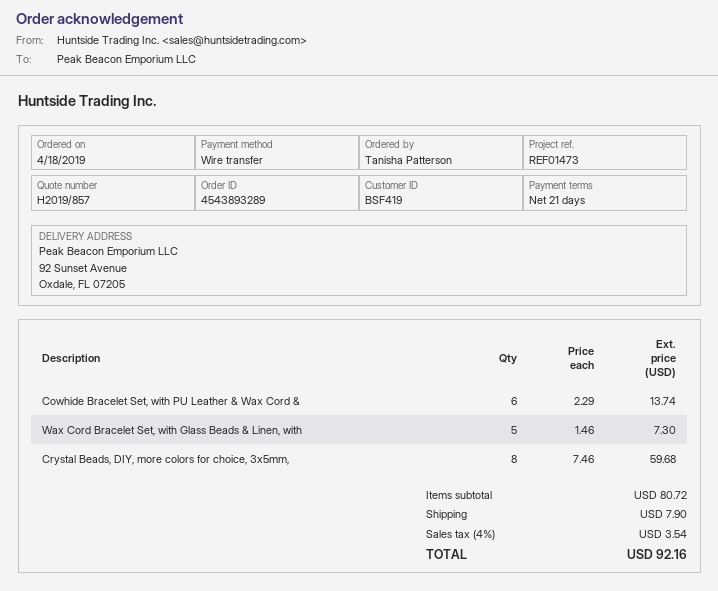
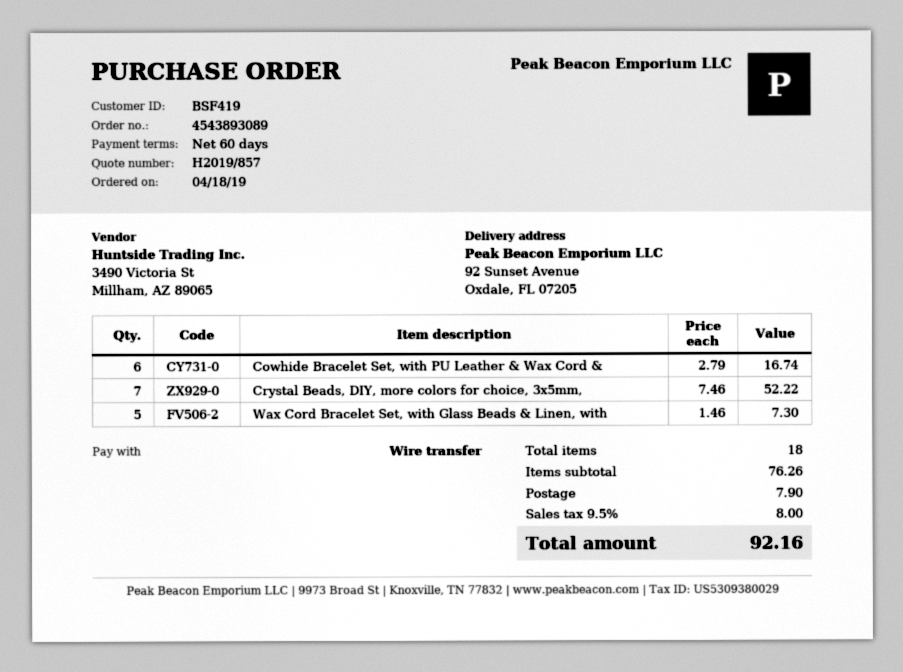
order number: 4543893289 -> 4543893089
payment terms: 21 days -> 60 days
Cowhide Bracelet Set, with PU Leather & Wax Cord &: 6 x 2.29 = 13.74 -> 6 x 2.79 = 16.74
Crystal Beads, DIY, more colors for choice, 3x5mm,: 8 x 7.46 = 59.68 -> 7 x 7.46 = 52.22
subtotal: 80.72 -> 76.26
tax: 4% = 3.54 -> 9.5% = 8.00

